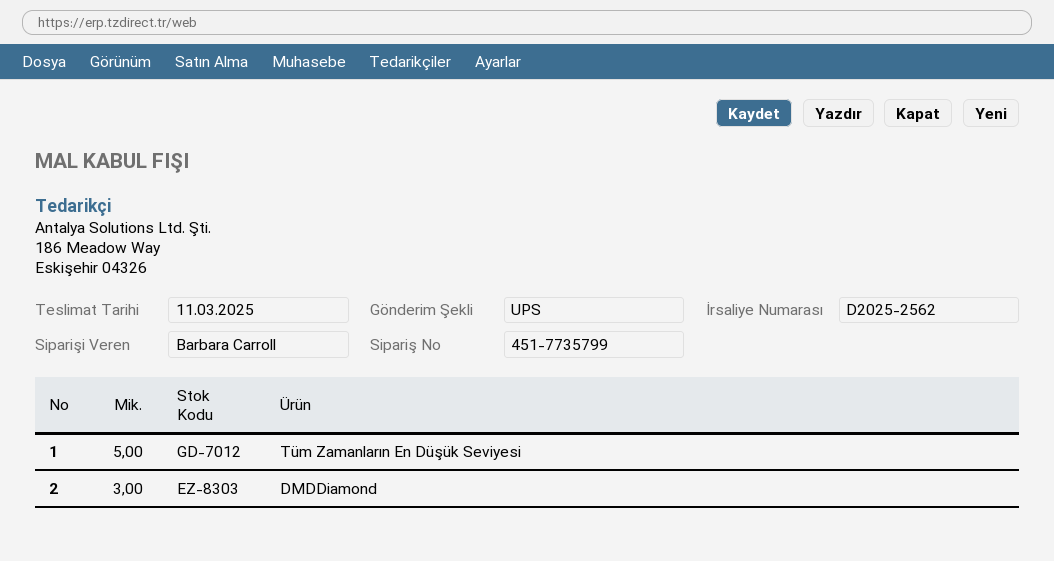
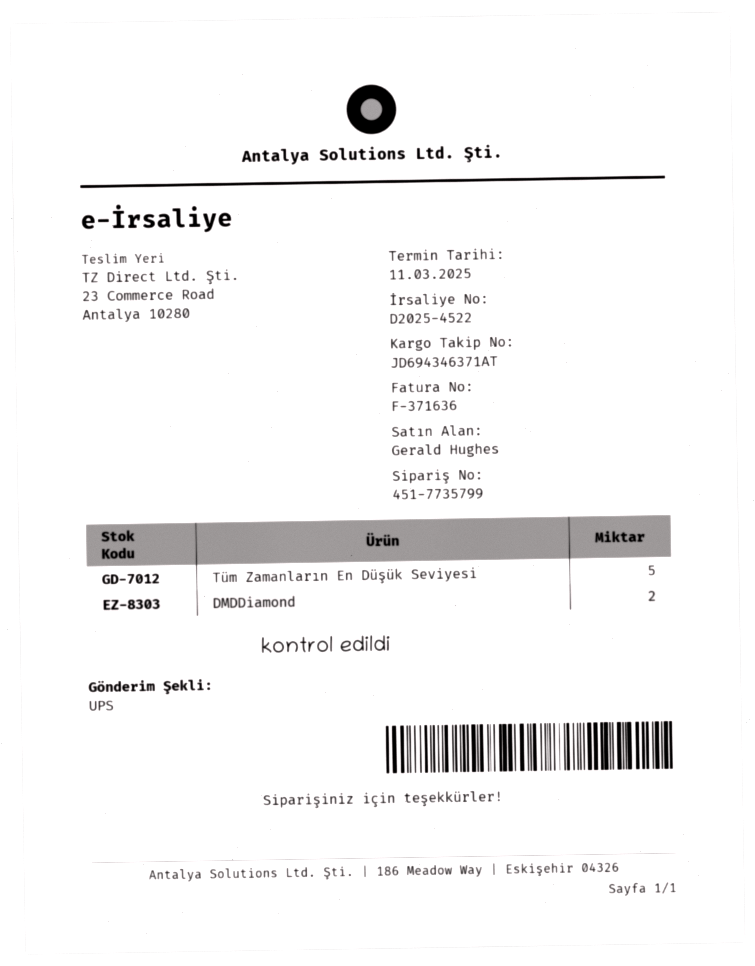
delivery note number: D2025-2562 -> D2025-4522
ordered by: Barbara Carroll -> Gerald Hughes
DMDDiamond: 3 -> 2

